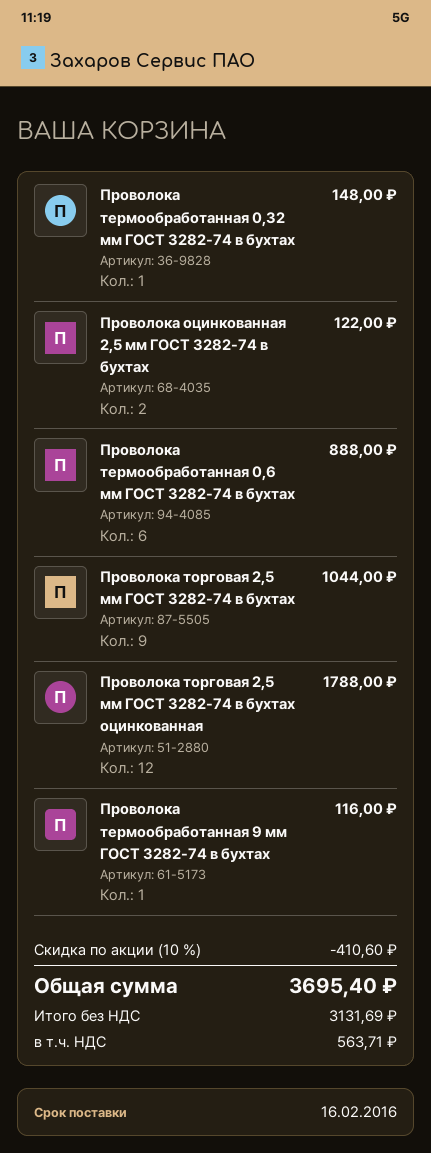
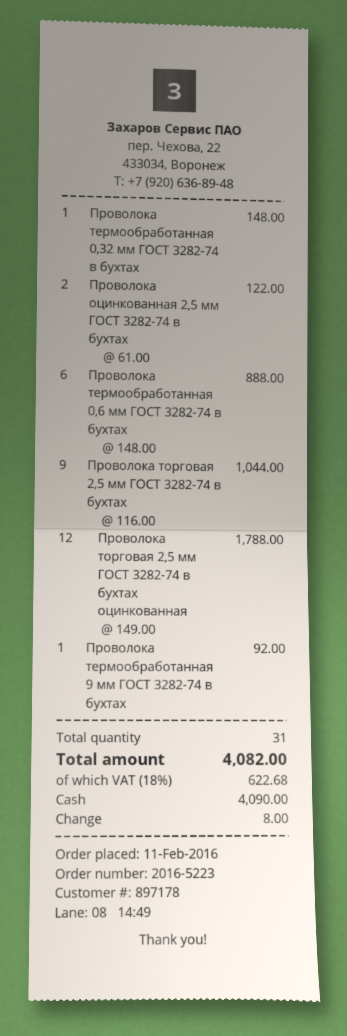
Проволока термообработанная 9 мм ГОСТ 3282-74 в бухтах: 1 for 116.00 -> 1 for 92.00
discount: 10% = 410.60 -> none
tax: 563.71 -> 622.68
total: 3695.40 -> 4082.00

